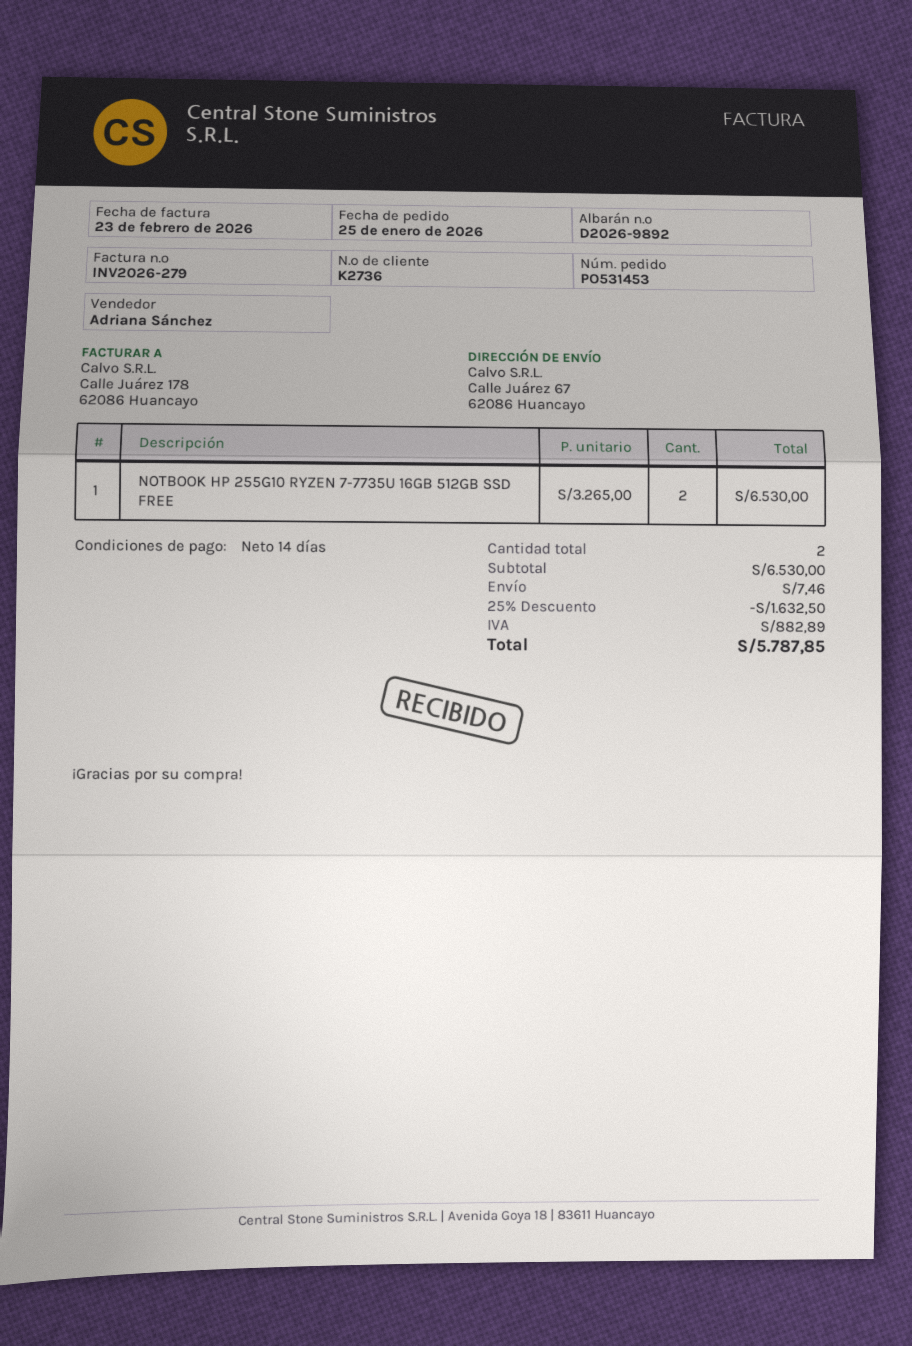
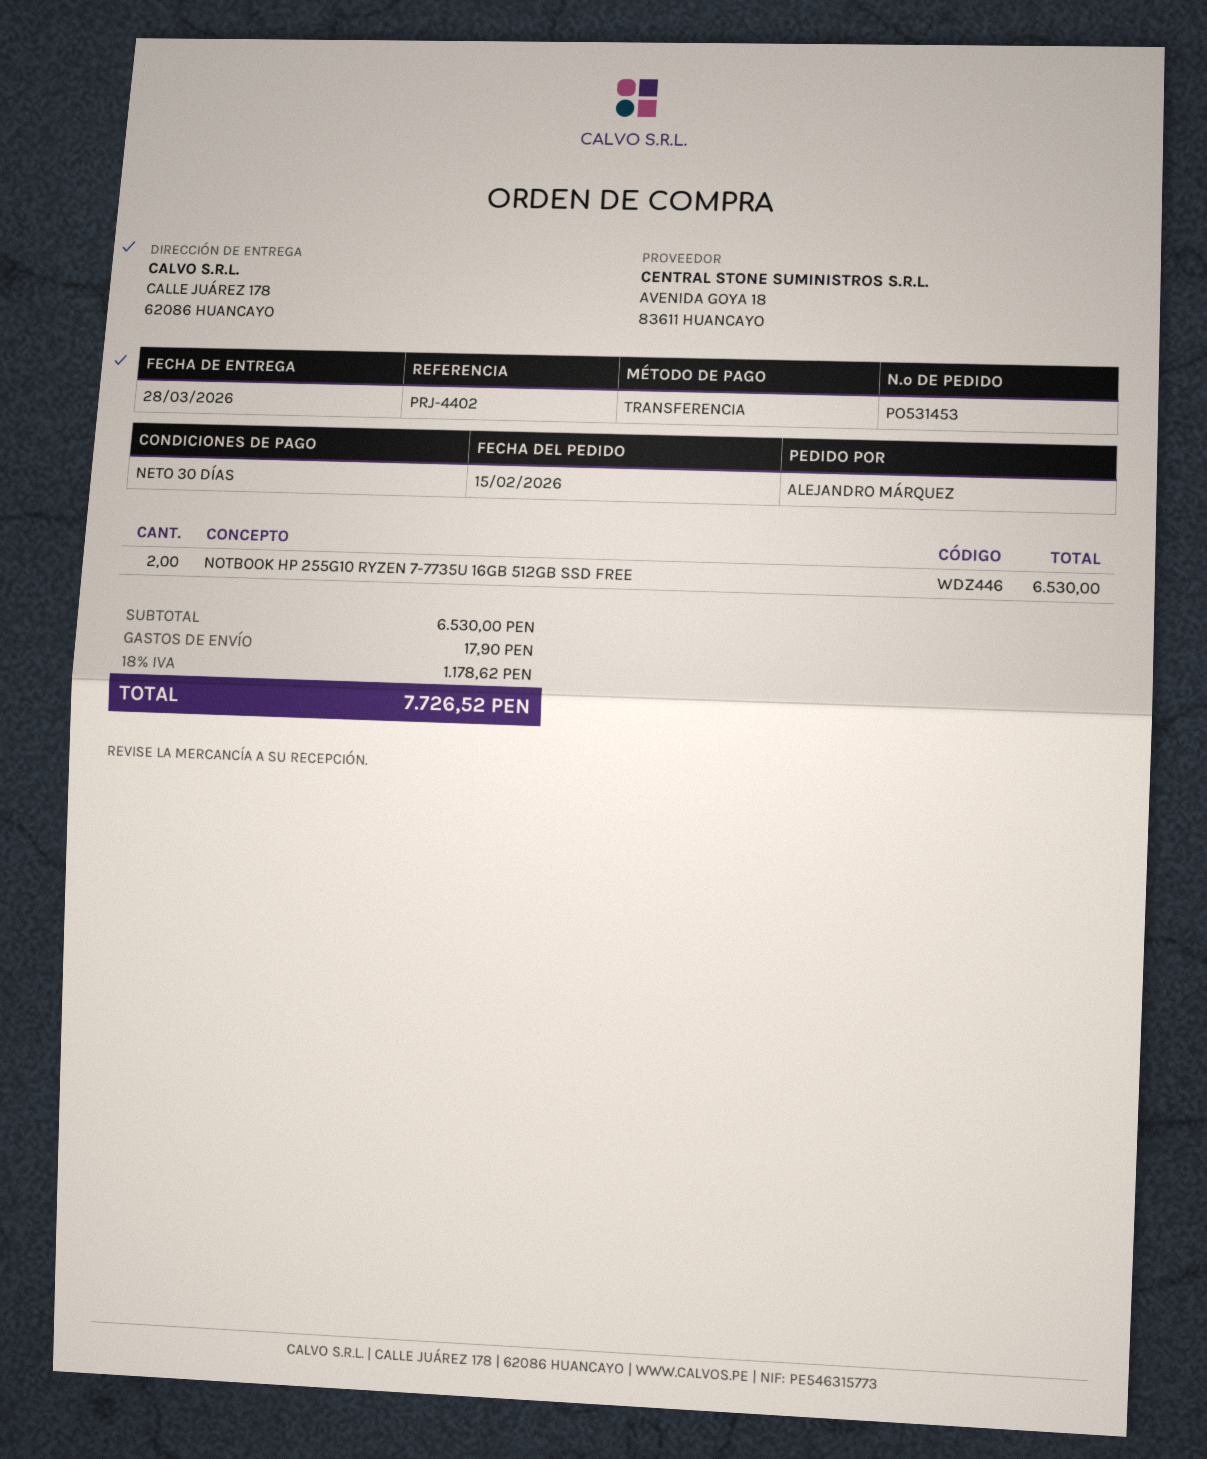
order date: 2026-01-25 -> 2026-02-15
payment terms: 14 days -> 30 days
ship to: Calle Juárez 67, 62086 Huancayo -> CALLE JUÁREZ 178, 62086 HUANCAYO
discount: 25% = 1632.50 -> none
shipping: 7.46 -> 17.90
tax: 882.89 -> 1178.62
total: 5787.85 -> 7726.52

